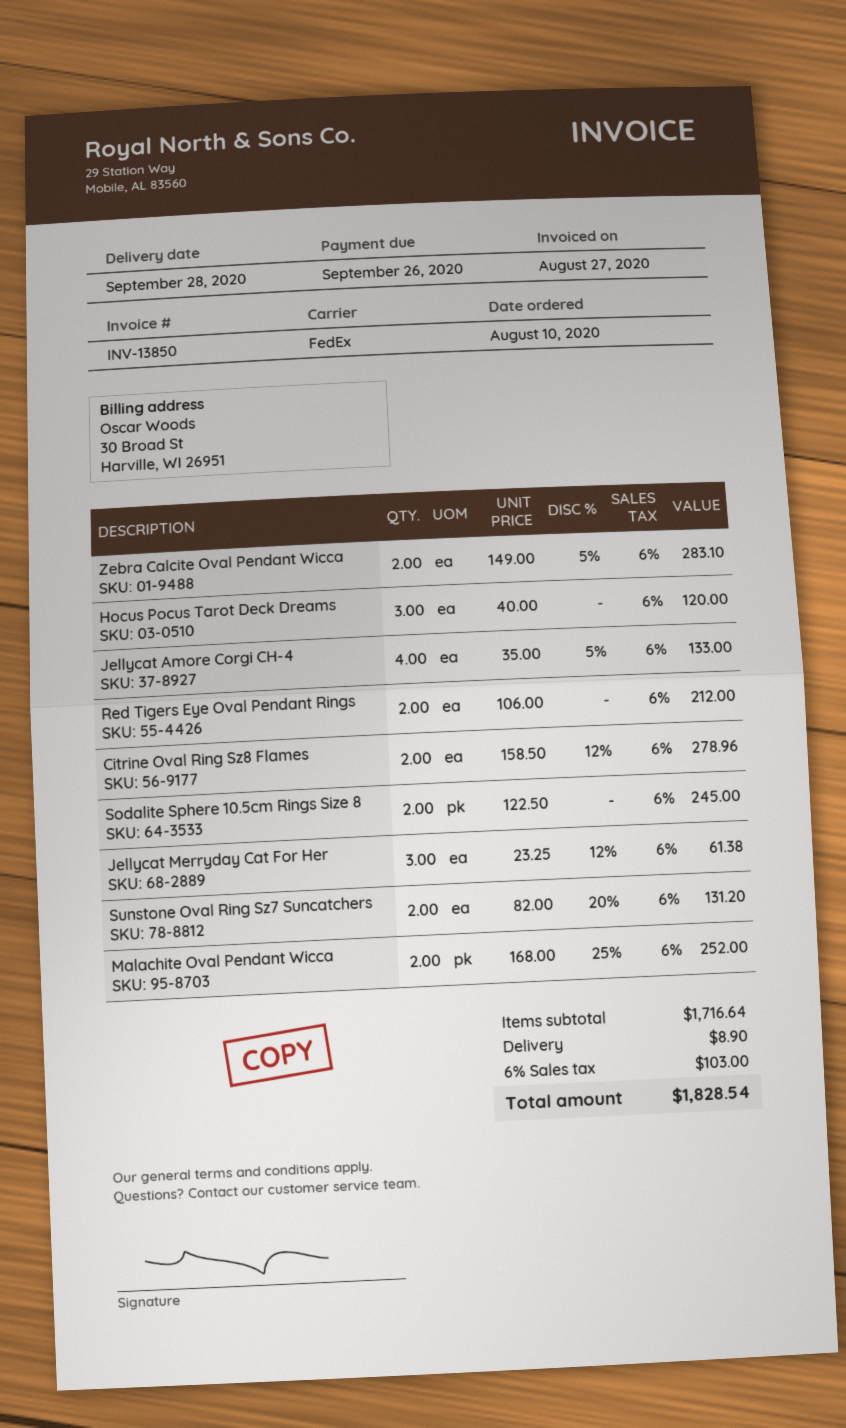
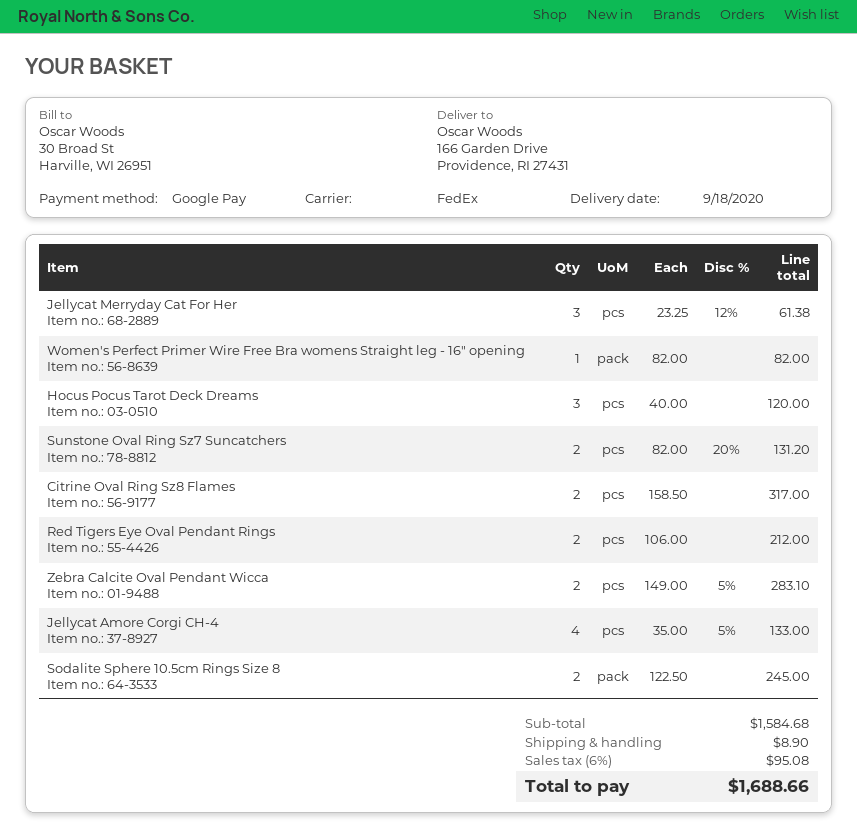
delivery date: 2020-09-28 -> 2020-09-18
Citrine Oval Ring Sz8 Flames: 2 x 158.50 - 12% = 278.96 -> 2 x 158.50 = 317.00
Malachite Oval Pendant Wicca: 2 x 168.00 - 25% = 252.00 -> none
Women's Perfect Primer Wire Free Bra womens Straight leg - 16" opening: none -> 1 x 82.00 = 82.00
subtotal: 1716.64 -> 1584.68
tax: 6% = 103.00 -> 6% = 95.08
total: 1828.54 -> 1688.66

